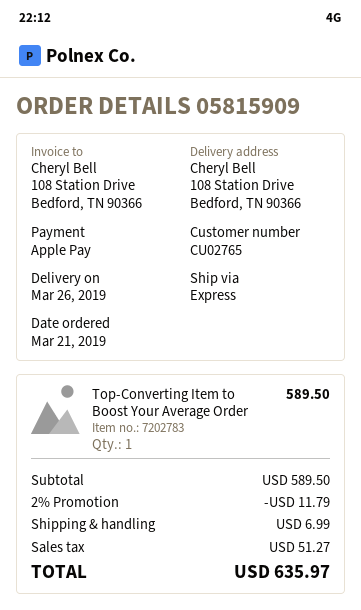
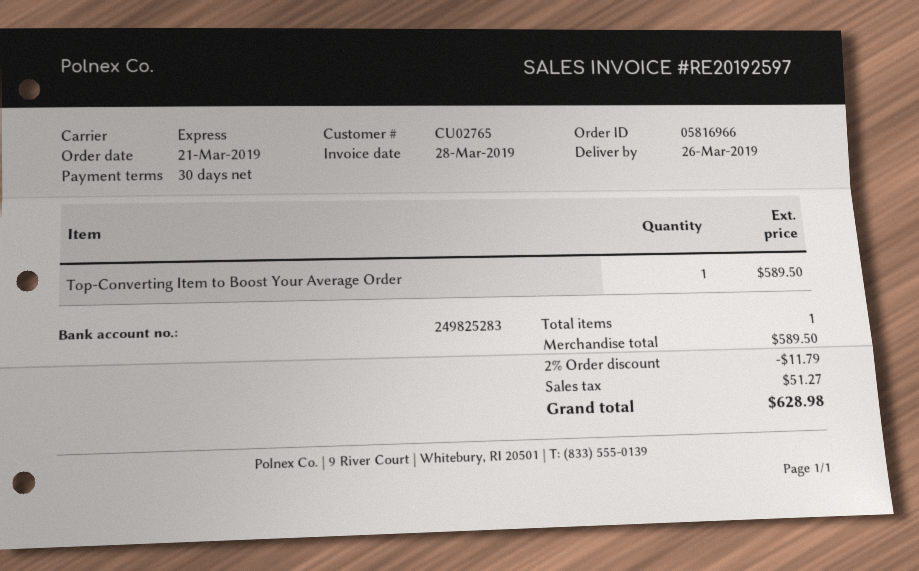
order number: 05815909 -> 05816966
shipping: 6.99 -> none
total: 635.97 -> 628.98

